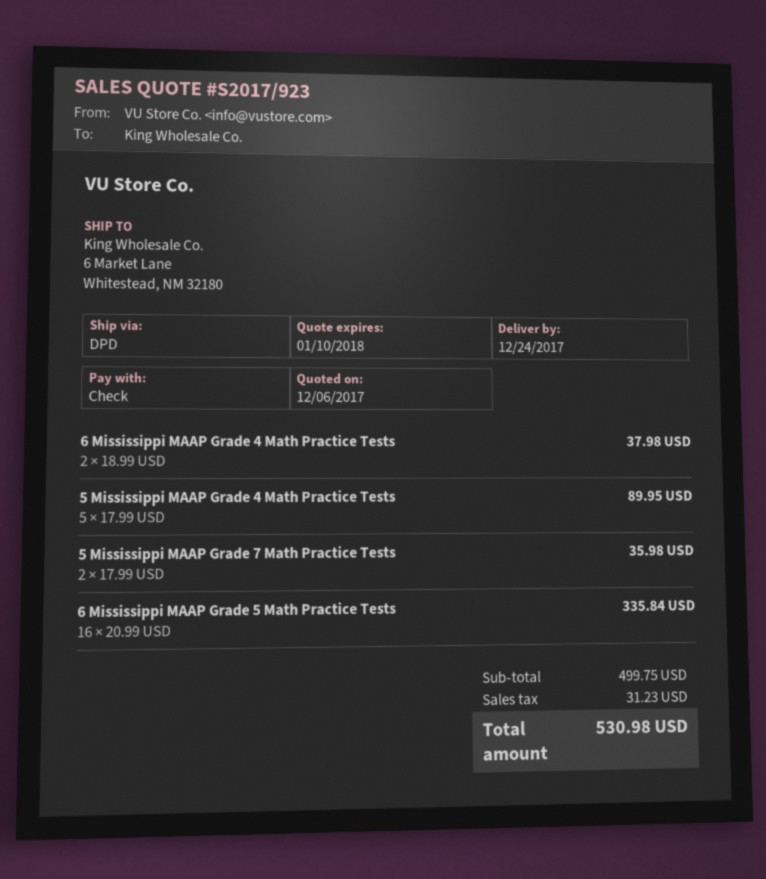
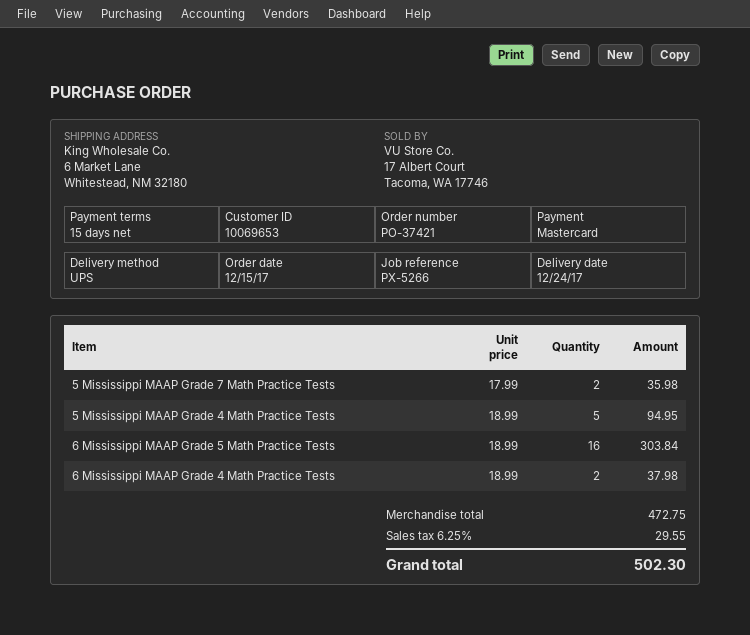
payment method: cheque -> Mastercard
shipping method: DPD -> UPS
5 Mississippi MAAP Grade 4 Math Practice Tests: 5 x 17.99 = 89.95 -> 5 x 18.99 = 94.95
6 Mississippi MAAP Grade 5 Math Practice Tests: 16 x 20.99 = 335.84 -> 16 x 18.99 = 303.84
subtotal: 499.75 -> 472.75
tax: 31.23 -> 29.55
total: 530.98 -> 502.30

